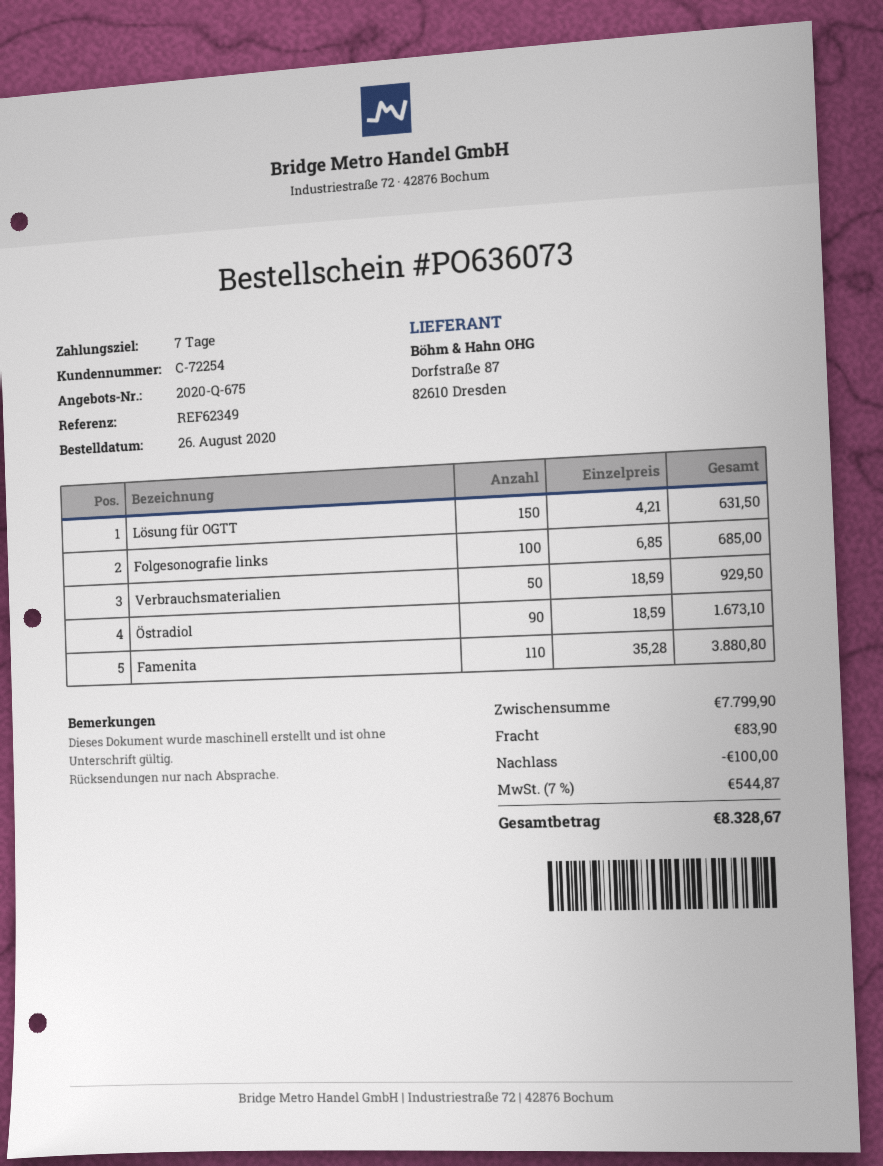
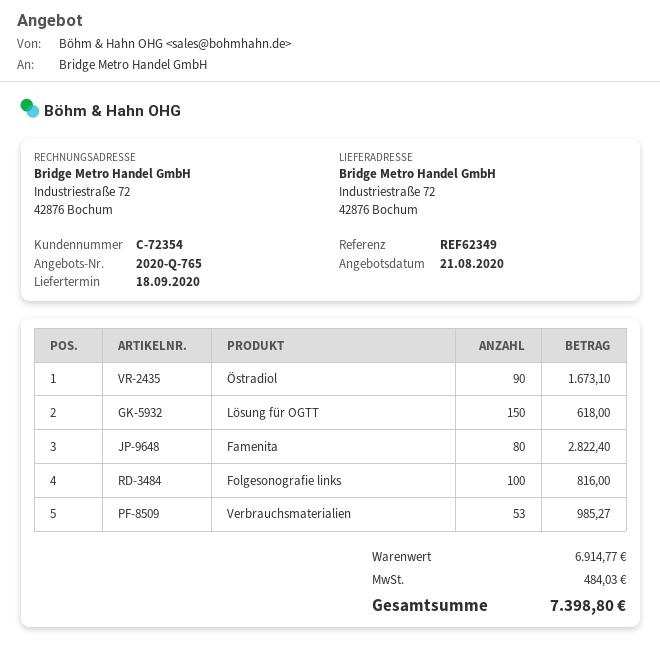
quote number: 2020-Q-675 -> 2020-Q-765
customer number: C-72254 -> C-72354
Lösung für OGTT: 150 for 631.50 -> 150 for 618.00
Folgesonografie links: 100 for 685.00 -> 100 for 816.00
Verbrauchsmaterialien: 50 for 929.50 -> 53 for 985.27
Famenita: 110 for 3880.80 -> 80 for 2822.40
subtotal: 7799.90 -> 6914.77
discount: 100.00 -> none
shipping: 83.90 -> none
tax: 544.87 -> 484.03
total: 8328.67 -> 7398.80

